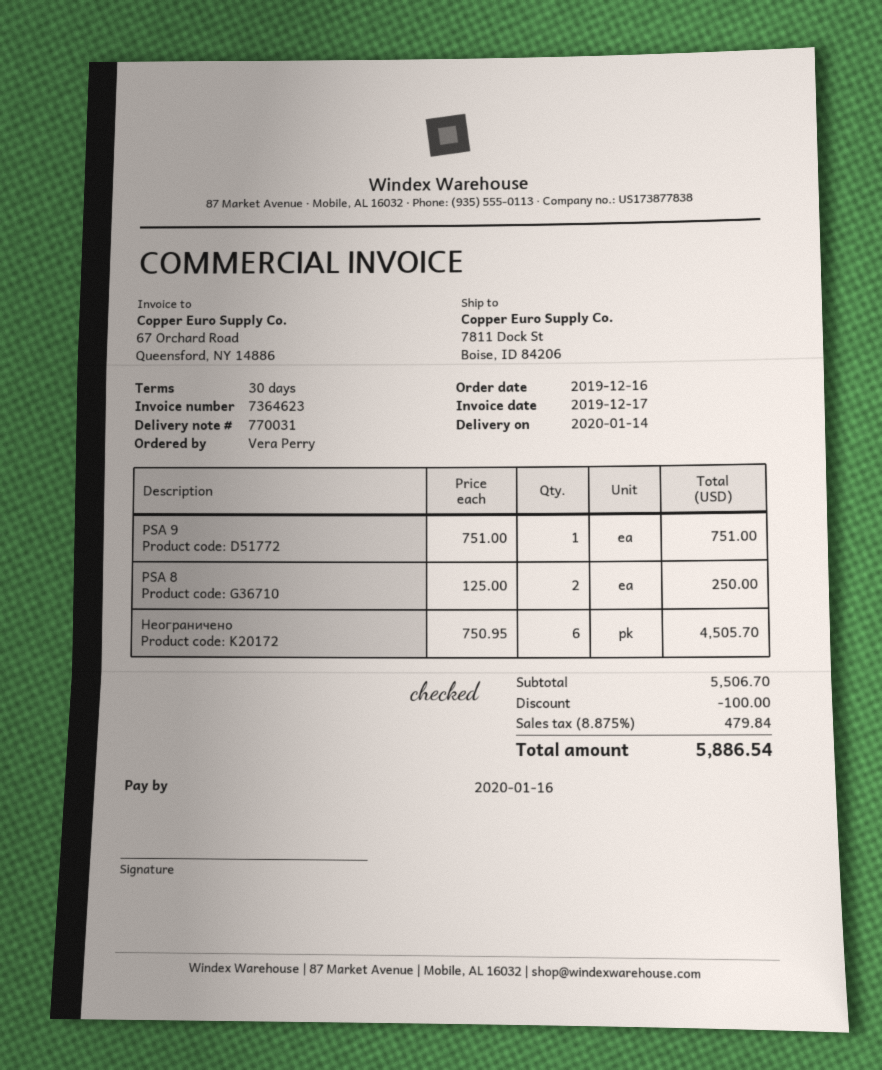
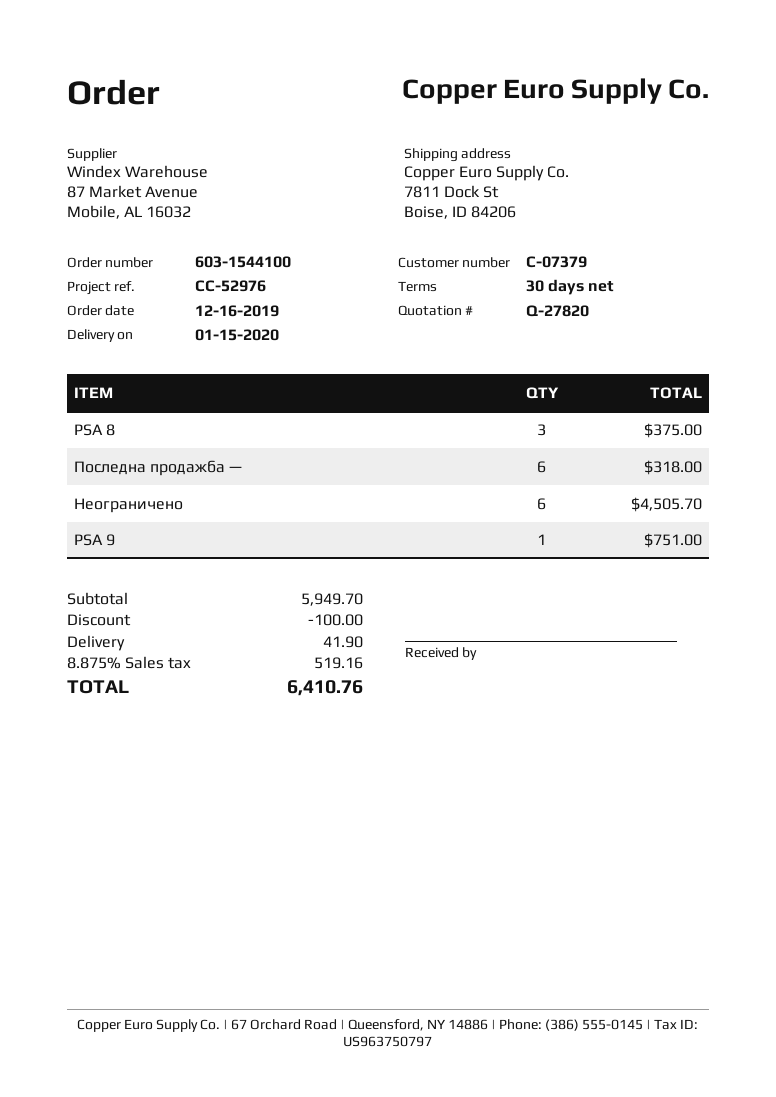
delivery date: 2020-01-14 -> 2020-01-15
PSA 8: 2 for 250.00 -> 3 for 375.00
Последна продажба —: none -> 6 for 318.00
subtotal: 5506.70 -> 5949.70
shipping: none -> 41.90
tax: 8.875% = 479.84 -> 8.875% = 519.16
total: 5886.54 -> 6410.76

